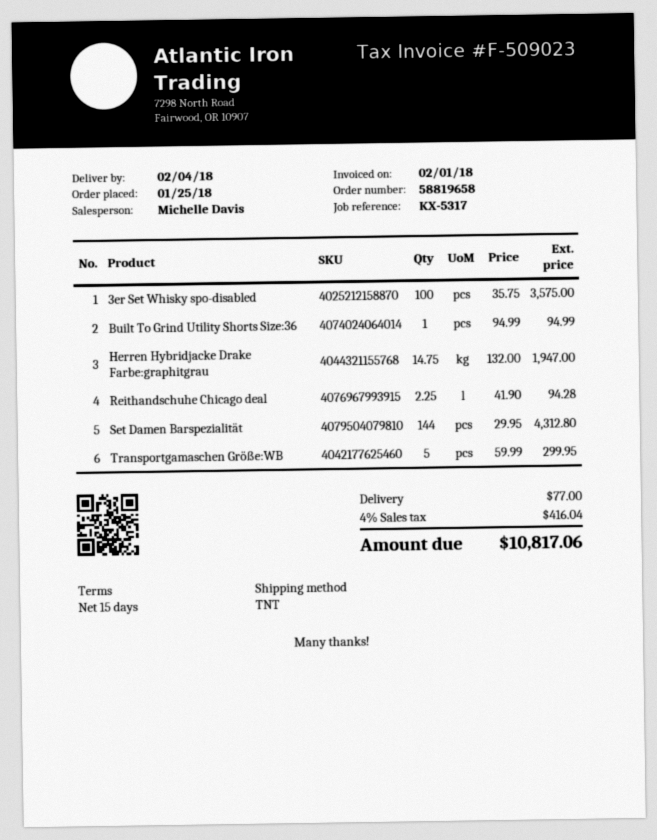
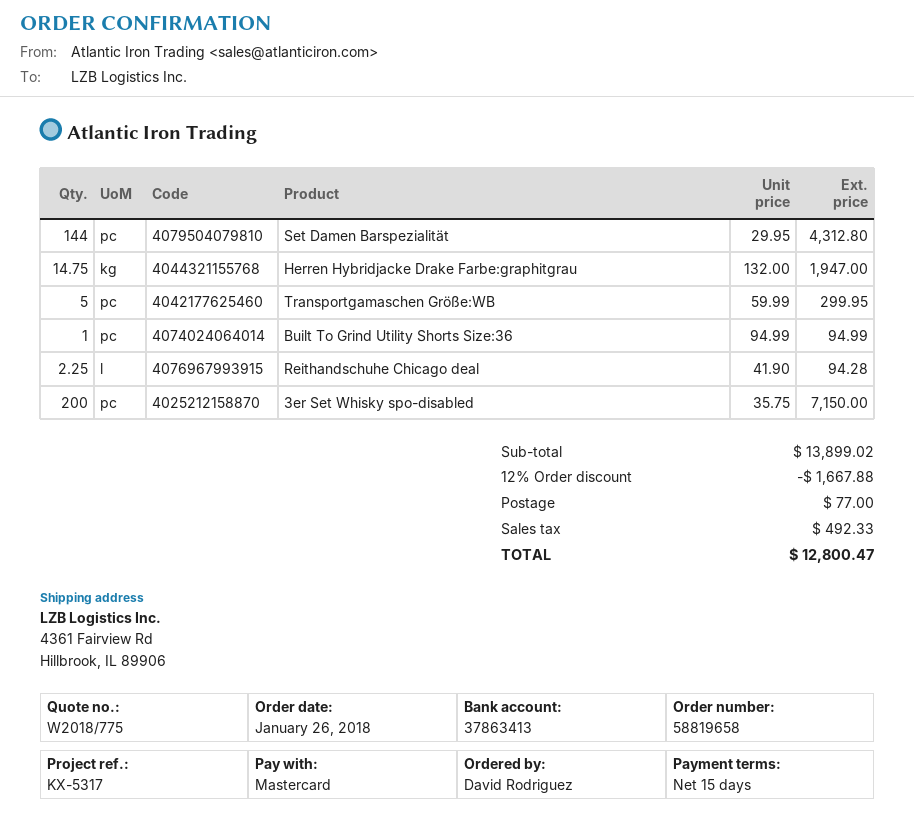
order date: 2018-01-25 -> 2018-01-26
3er Set Whisky spo-disabled: 100 x 35.75 = 3575.00 -> 200 x 35.75 = 7150.00
discount: none -> 12% = 1667.88
tax: 416.04 -> 492.33
total: 10817.06 -> 12800.47

